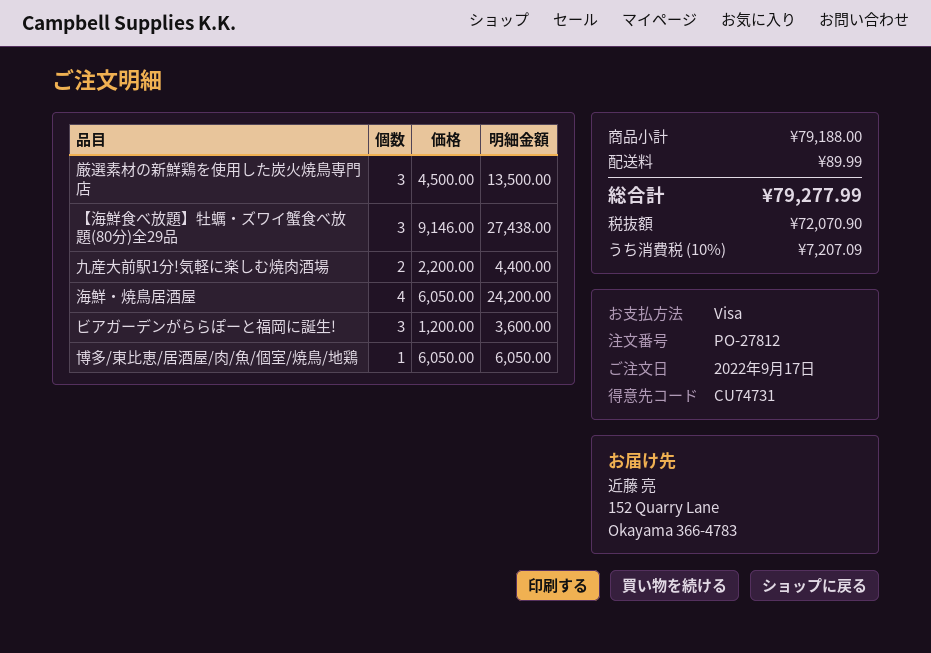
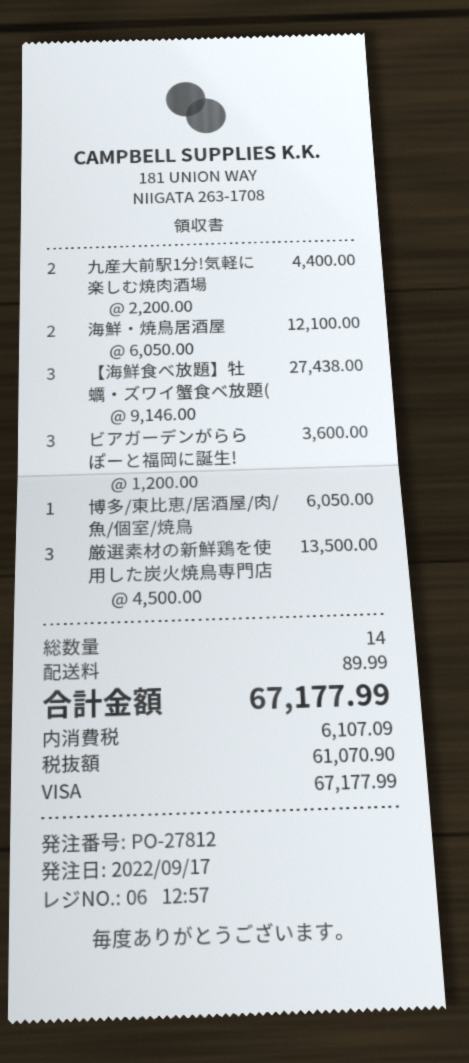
海鮮・焼鳥居酒屋: 4 x 6050.00 = 24200.00 -> 2 x 6050.00 = 12100.00
net: 72070.90 -> 61070.90
tax: 7207.09 -> 6107.09
total: 79277.99 -> 67177.99

